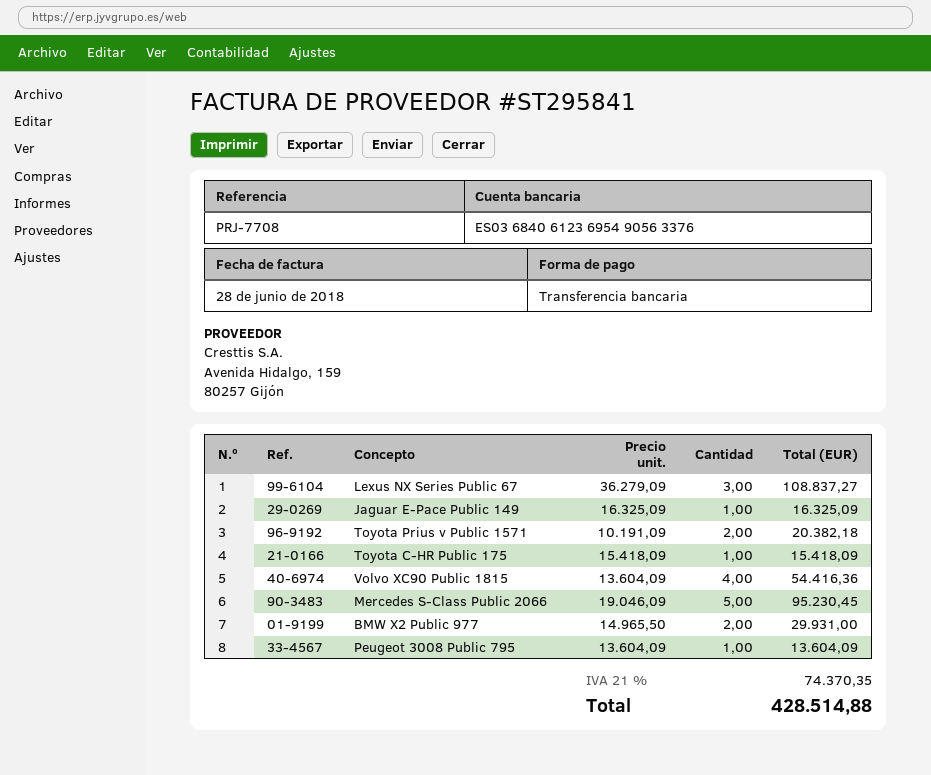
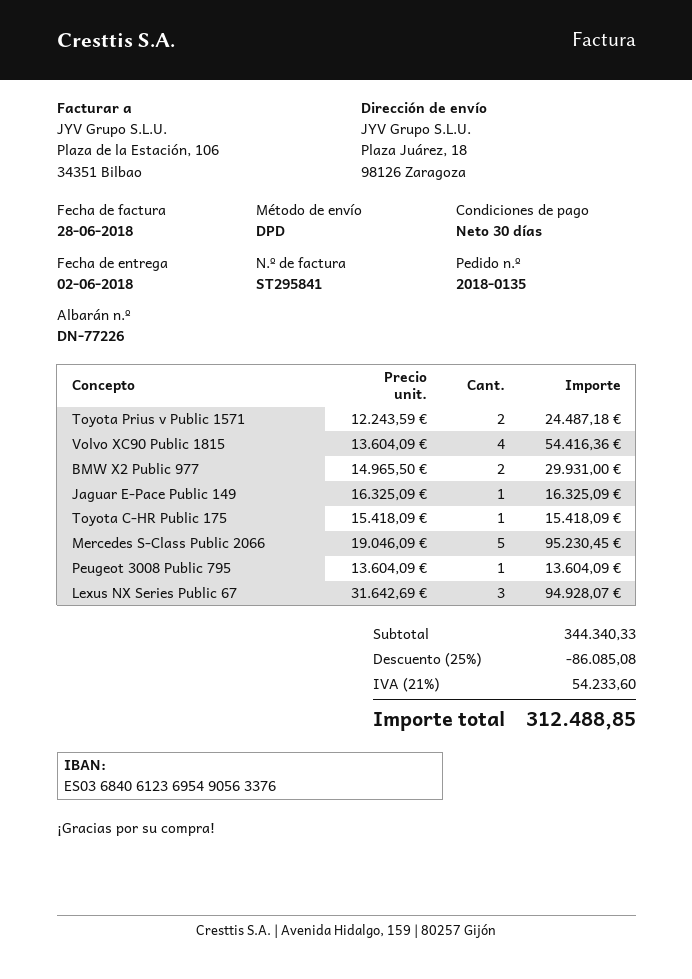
Lexus NX Series Public 67: 3 x 36279.09 = 108837.27 -> 3 x 31642.69 = 94928.07
Toyota Prius v Public 1571: 2 x 10191.09 = 20382.18 -> 2 x 12243.59 = 24487.18
discount: none -> 25% = 86085.08
tax: 21% = 74370.35 -> 21% = 54233.60
total: 428514.88 -> 312488.85

